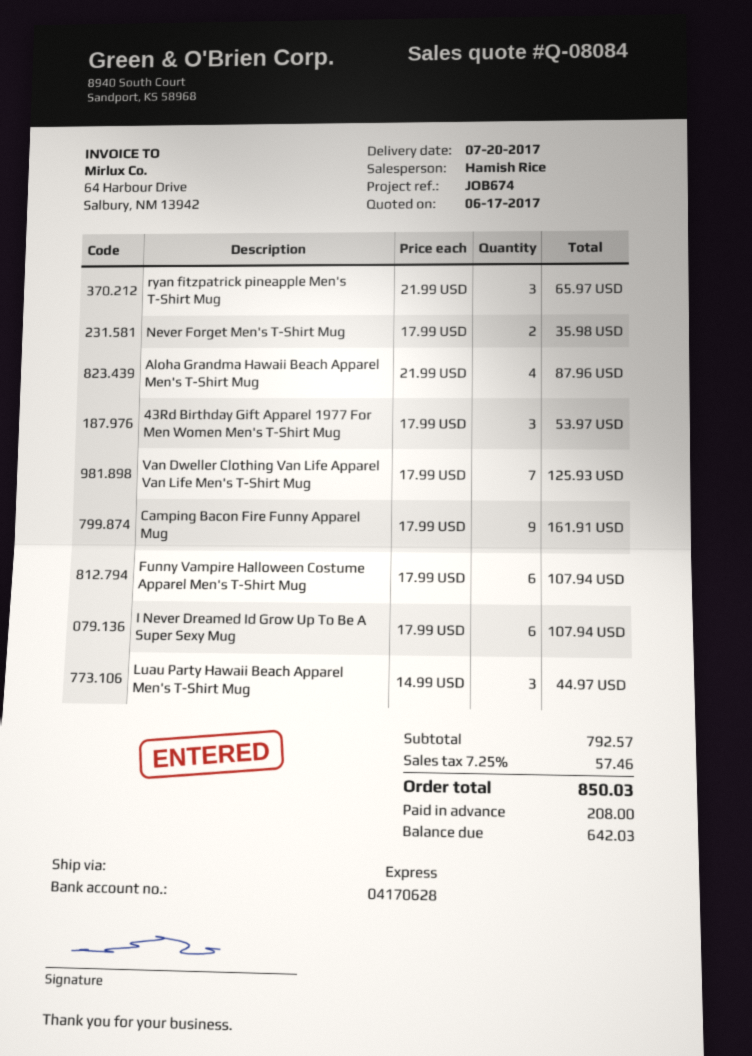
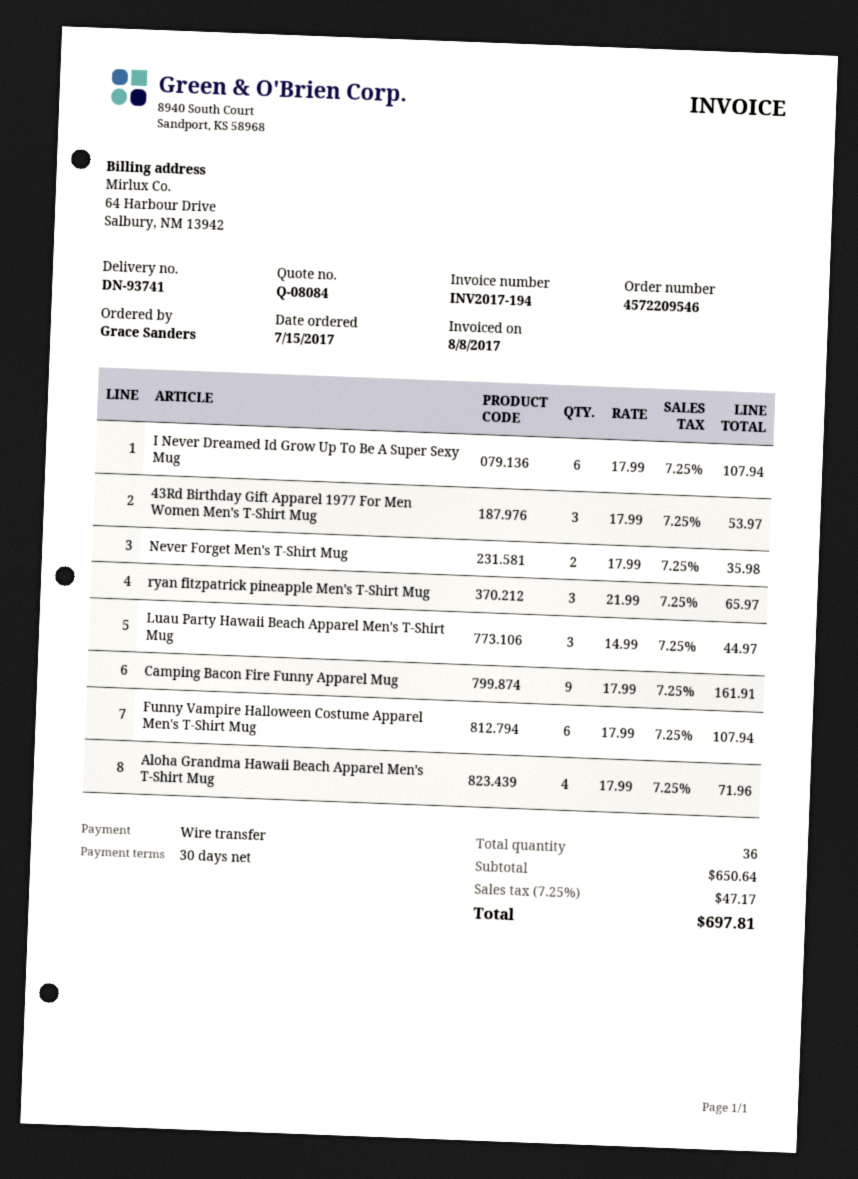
Aloha Grandma Hawaii Beach Apparel Men's T-Shirt Mug: 4 x 21.99 = 87.96 -> 4 x 17.99 = 71.96
Van Dweller Clothing Van Life Apparel Van Life Men's T-Shirt Mug: 7 x 17.99 = 125.93 -> none
subtotal: 792.57 -> 650.64
tax: 7.25% = 57.46 -> 7.25% = 47.17
total: 850.03 -> 697.81

